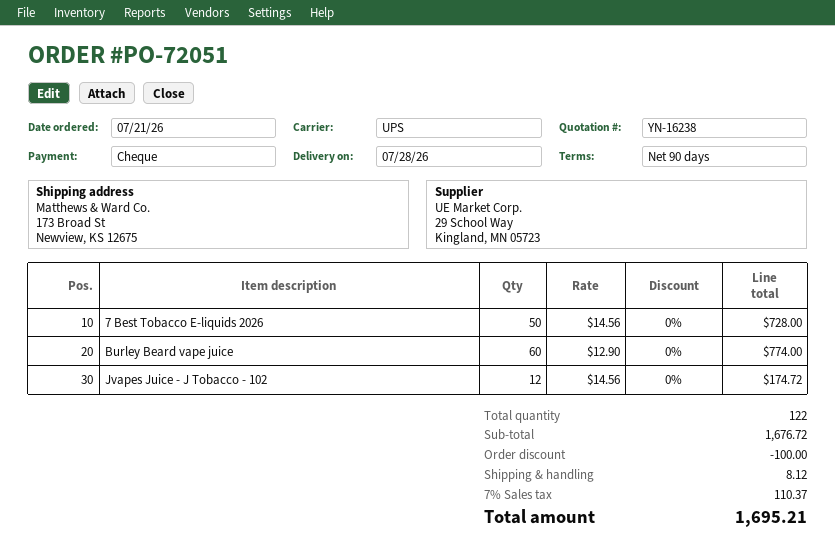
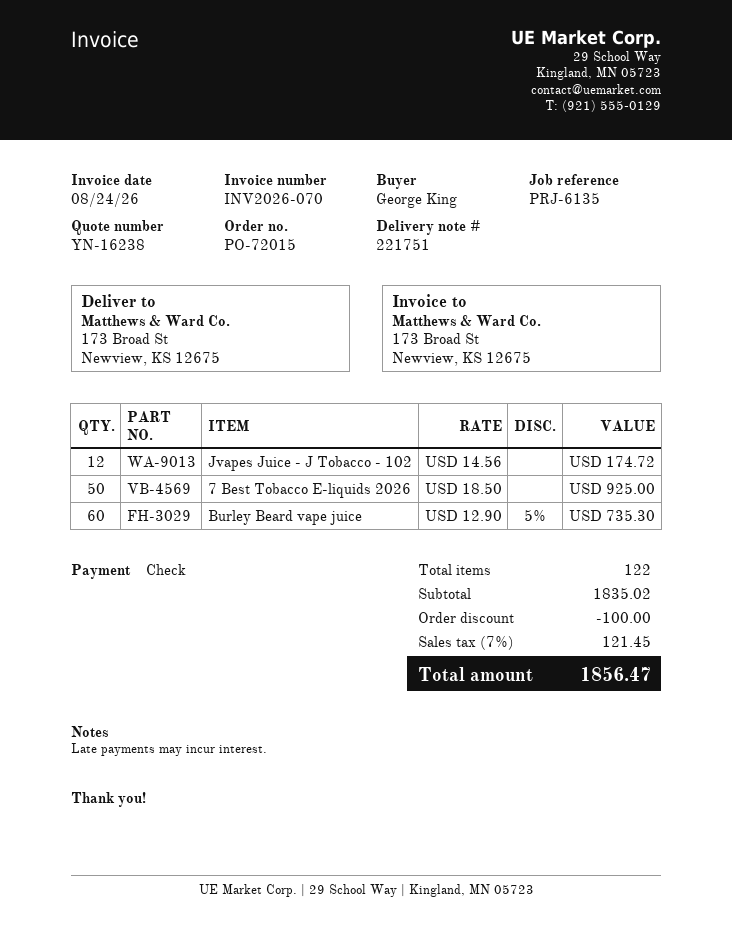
order number: PO-72051 -> PO-72015
7 Best Tobacco E-liquids 2026: 50 x 14.56 = 728.00 -> 50 x 18.50 = 925.00
Burley Beard vape juice: 60 x 12.90 = 774.00 -> 60 x 12.90 - 5% = 735.30
subtotal: 1676.72 -> 1835.02
shipping: 8.12 -> none
tax: 7% = 110.37 -> 7% = 121.45
total: 1695.21 -> 1856.47

